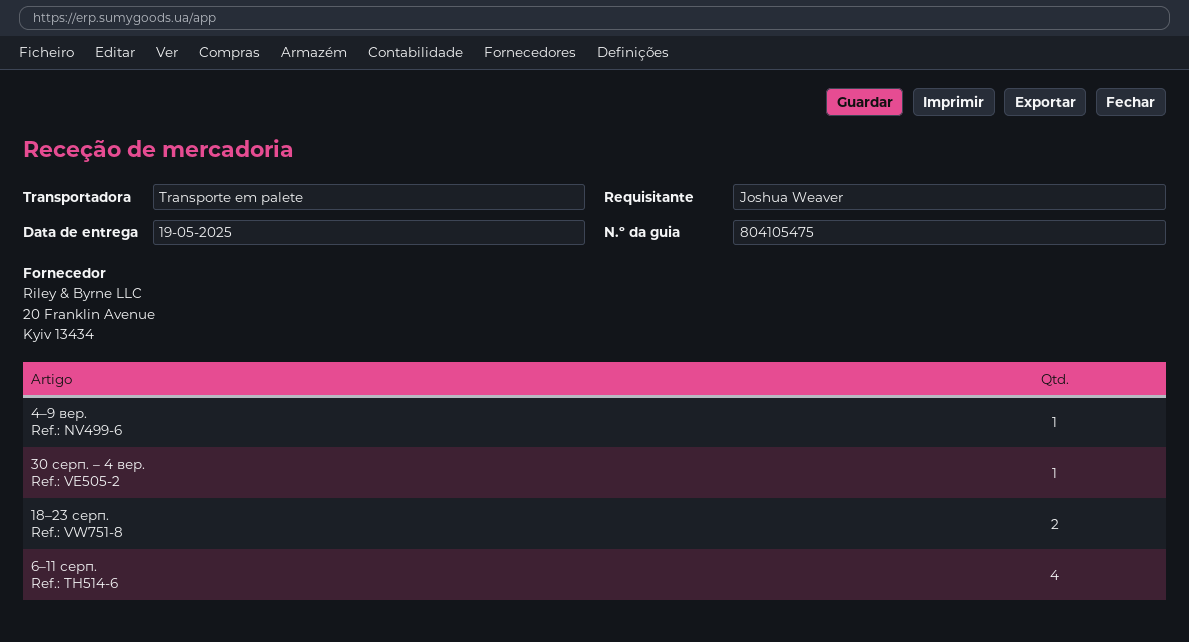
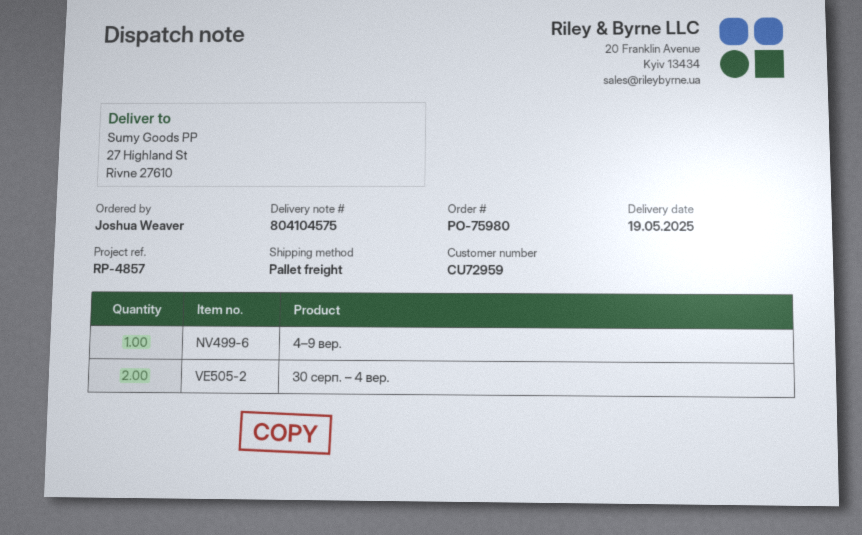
delivery note number: 804105475 -> 804104575
30 серп. – 4 вер.: 1 -> 2
18–23 серп.: 2 -> none
6–11 серп.: 4 -> none

